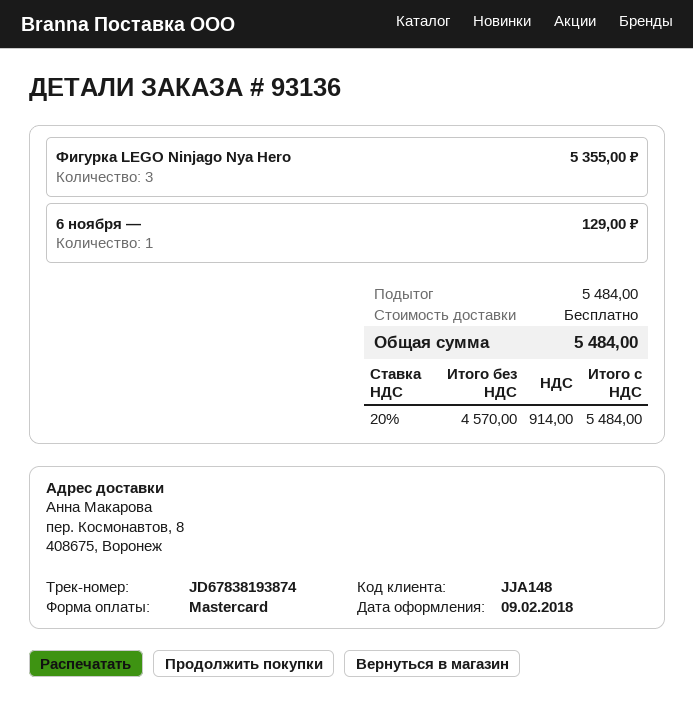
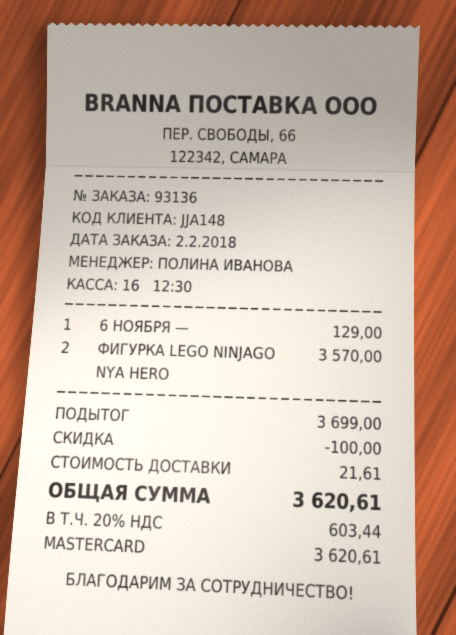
order date: 2018-02-09 -> 2018-02-02
Фигурка LEGO Ninjago Nya Hero: 3 for 5355.00 -> 2 for 3570.00
subtotal: 5484.00 -> 3699.00
discount: none -> 100.00
shipping: 0.00 -> 21.61
tax: 20% = 914.00 -> 20% = 603.44
total: 5484.00 -> 3620.61

